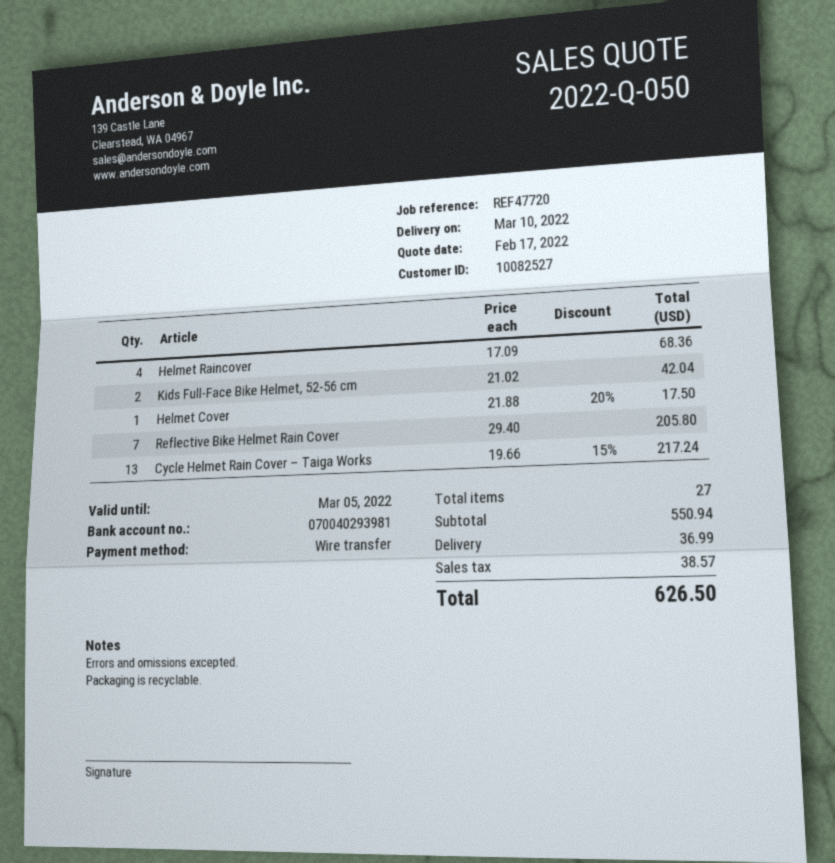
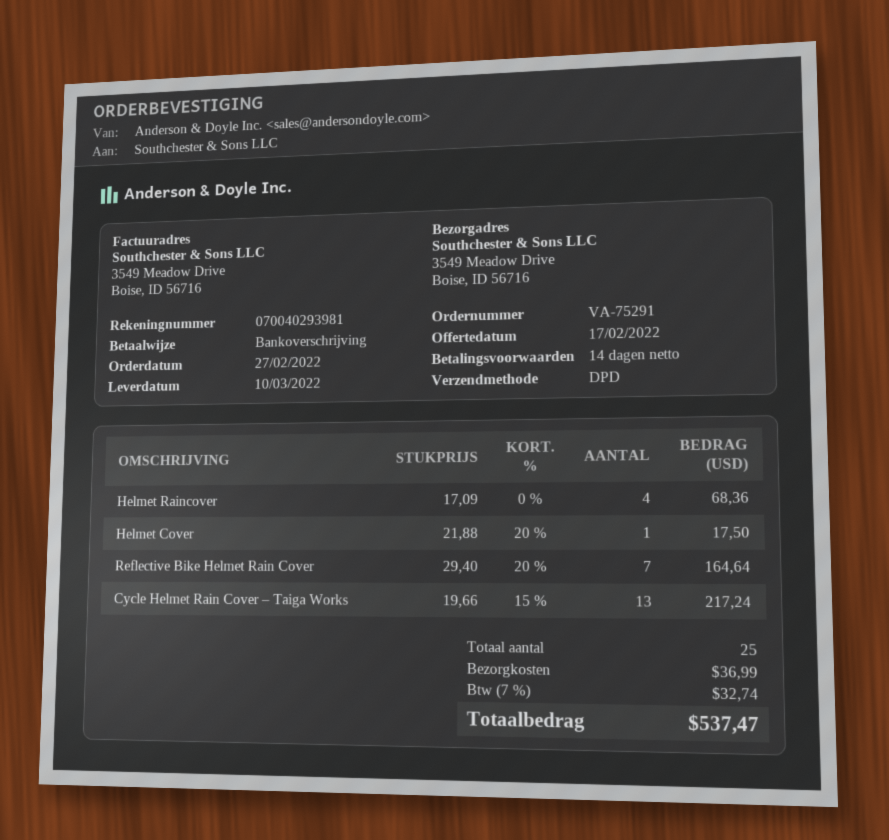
Kids Full-Face Bike Helmet, 52-56 cm: 2 x 21.02 = 42.04 -> none
Reflective Bike Helmet Rain Cover: 7 x 29.40 = 205.80 -> 7 x 29.40 - 20% = 164.64
total quantity: 27 -> 25
tax: 38.57 -> 32.74
total: 626.50 -> 537.47

